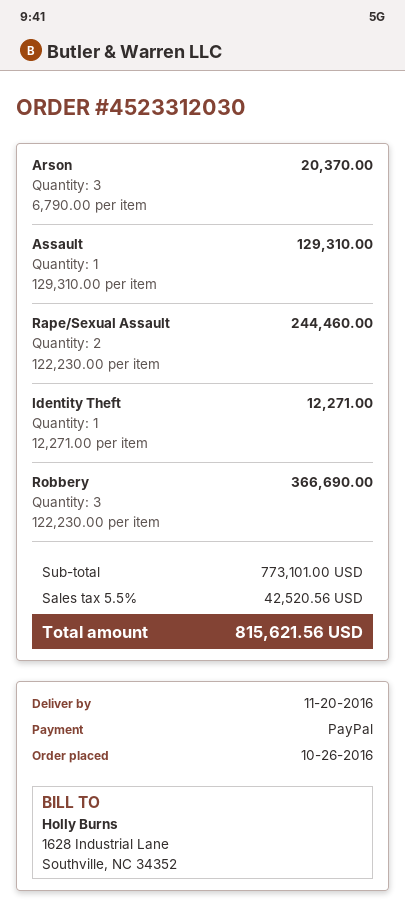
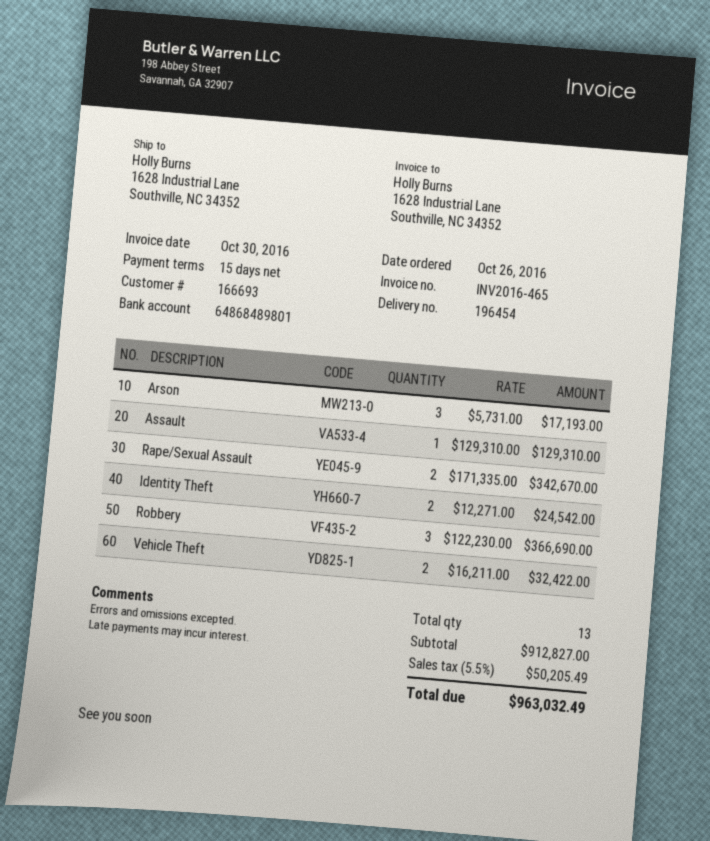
Arson: 3 x 6790.00 = 20370.00 -> 3 x 5731.00 = 17193.00
Rape/Sexual Assault: 2 x 122230.00 = 244460.00 -> 2 x 171335.00 = 342670.00
Identity Theft: 1 x 12271.00 = 12271.00 -> 2 x 12271.00 = 24542.00
Vehicle Theft: none -> 2 x 16211.00 = 32422.00
subtotal: 773101.00 -> 912827.00
tax: 5.5% = 42520.56 -> 5.5% = 50205.49
total: 815621.56 -> 963032.49

